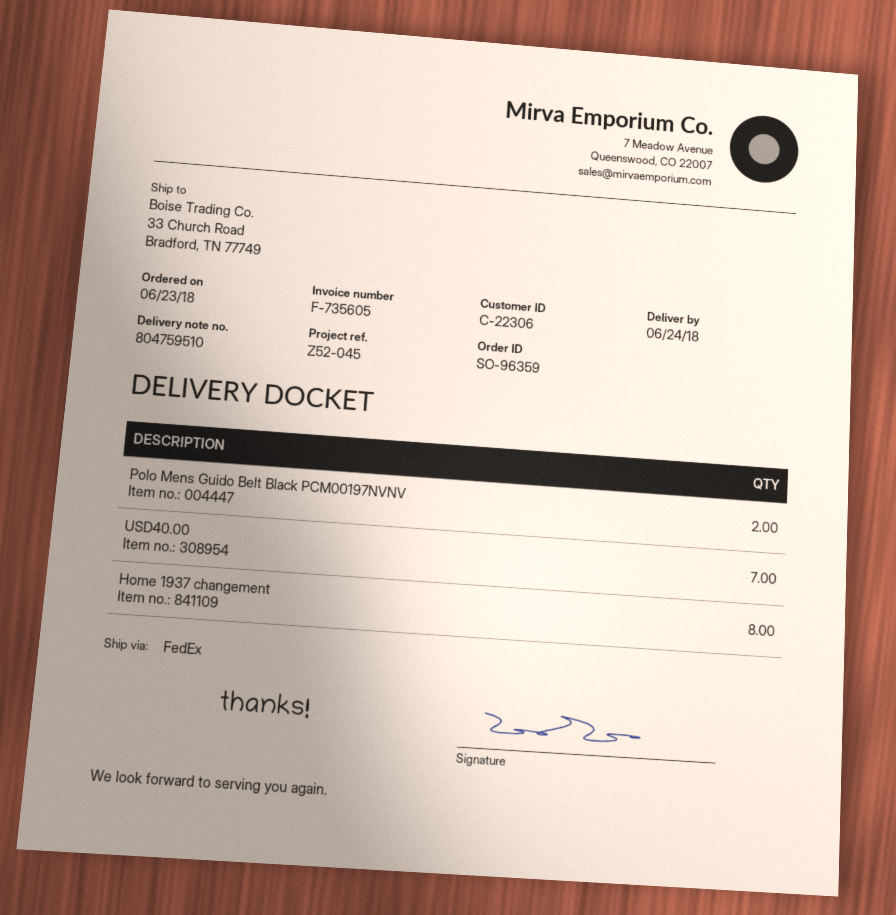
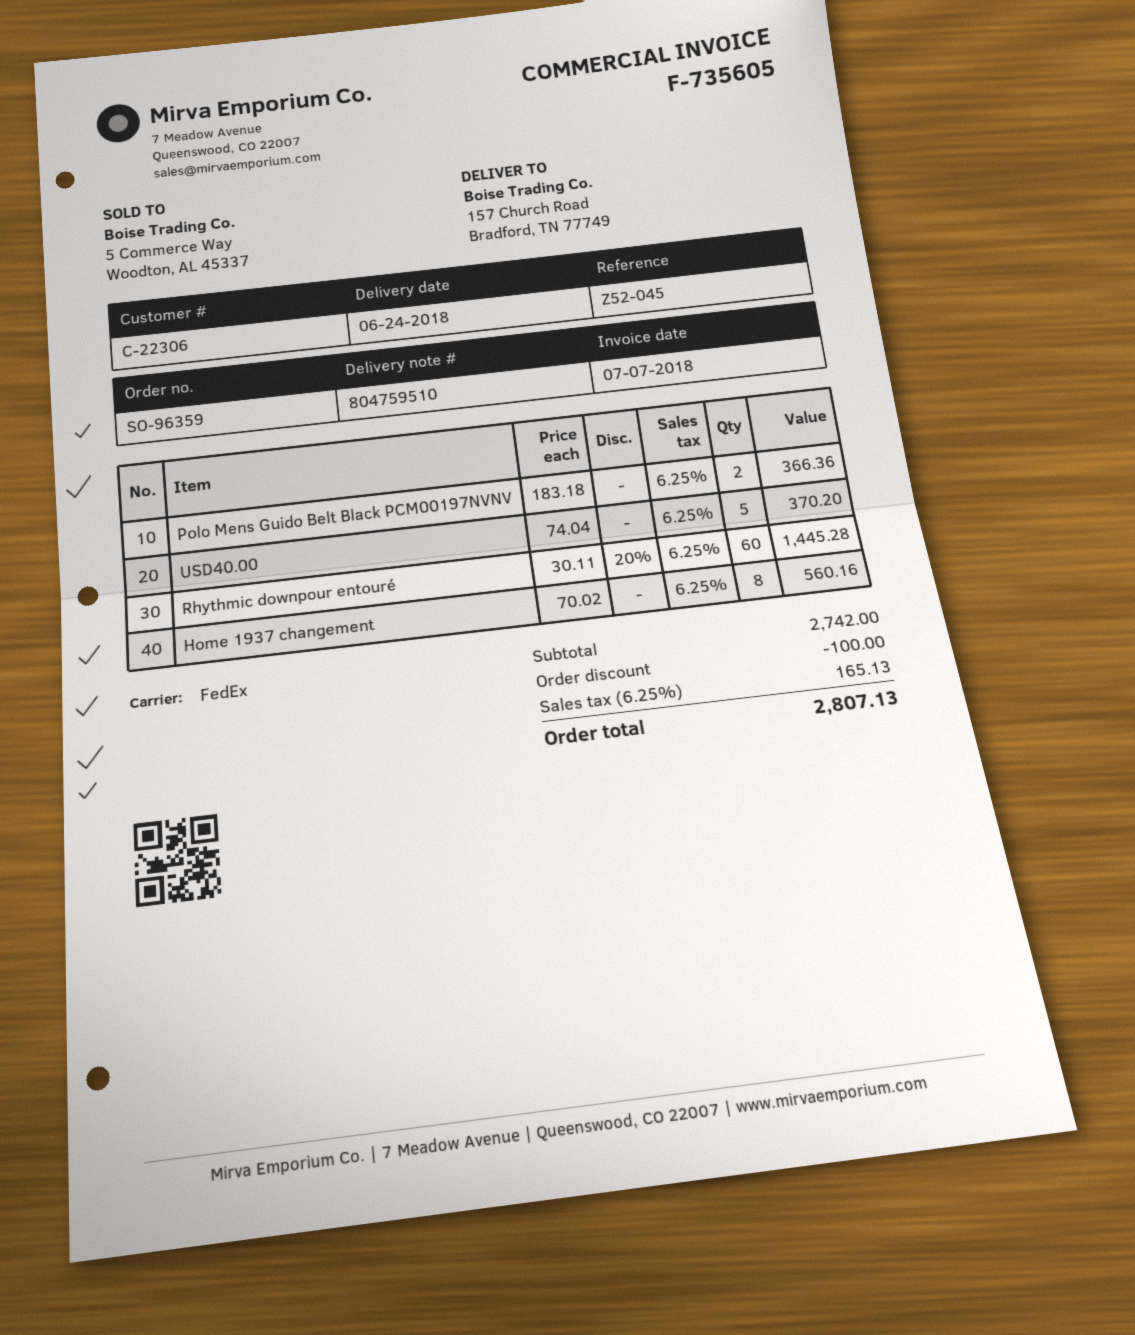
ship to: 33 Church Road, Bradford, TN 77749 -> 157 Church Road, Bradford, TN 77749
USD40.00: 7 -> 5
Rhythmic downpour entouré: none -> 60

